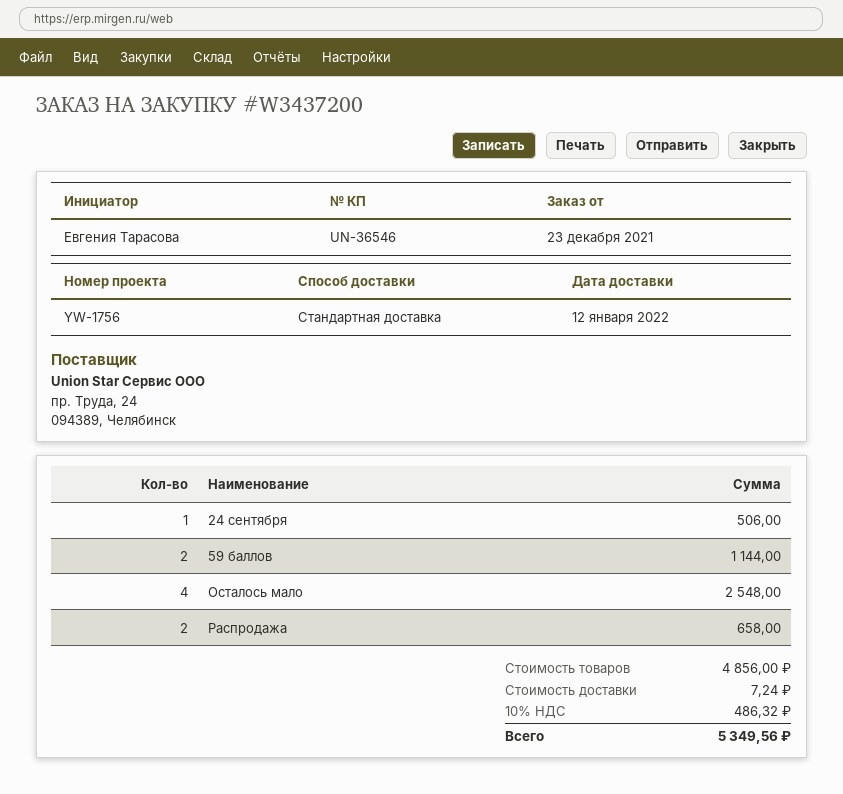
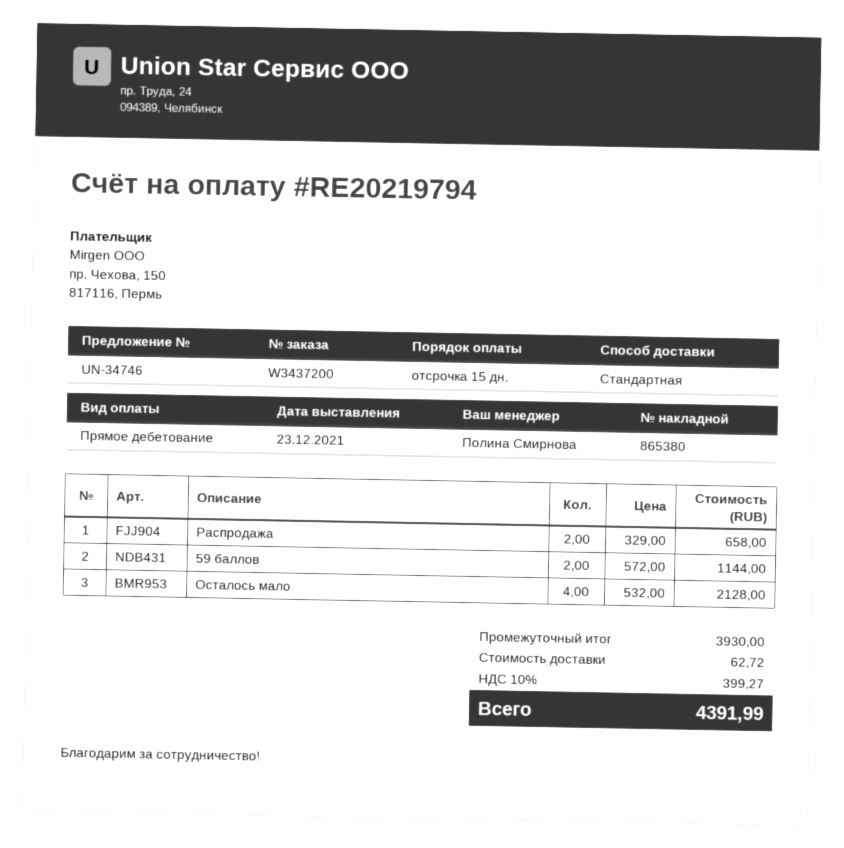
quote number: UN-36546 -> UN-34746
24 сентября: 1 for 506.00 -> none
Осталось мало: 4 for 2548.00 -> 4 for 2128.00
subtotal: 4856.00 -> 3930.00
shipping: 7.24 -> 62.72
tax: 10% = 486.32 -> 10% = 399.27
total: 5349.56 -> 4391.99

